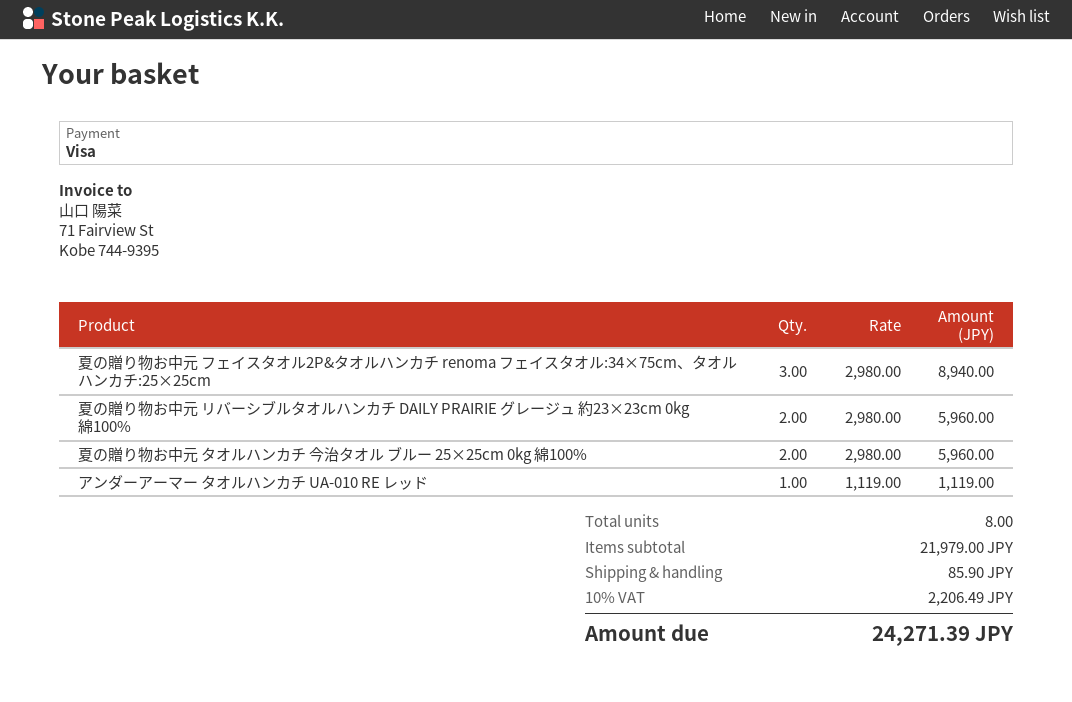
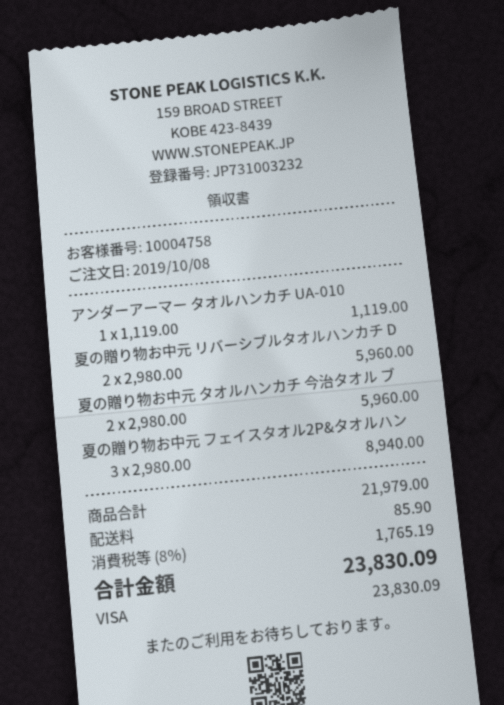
tax: 10% = 2206.49 -> 8% = 1765.19
total: 24271.39 -> 23830.09

